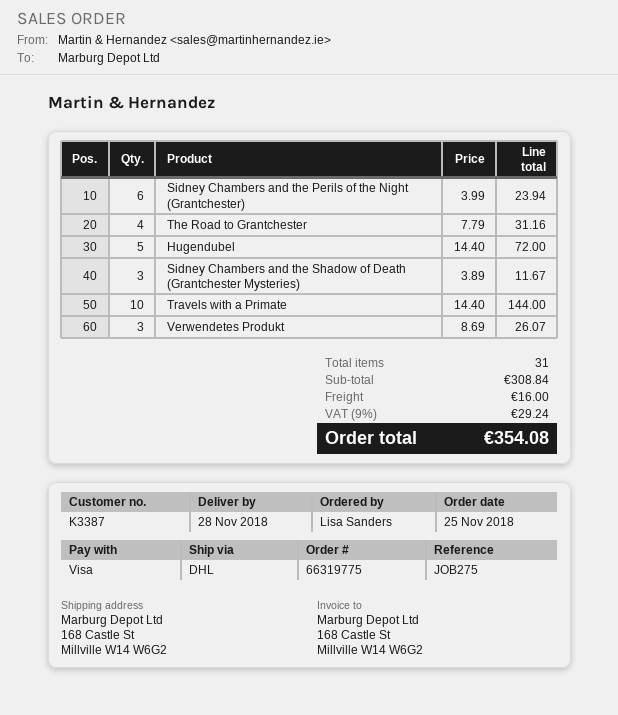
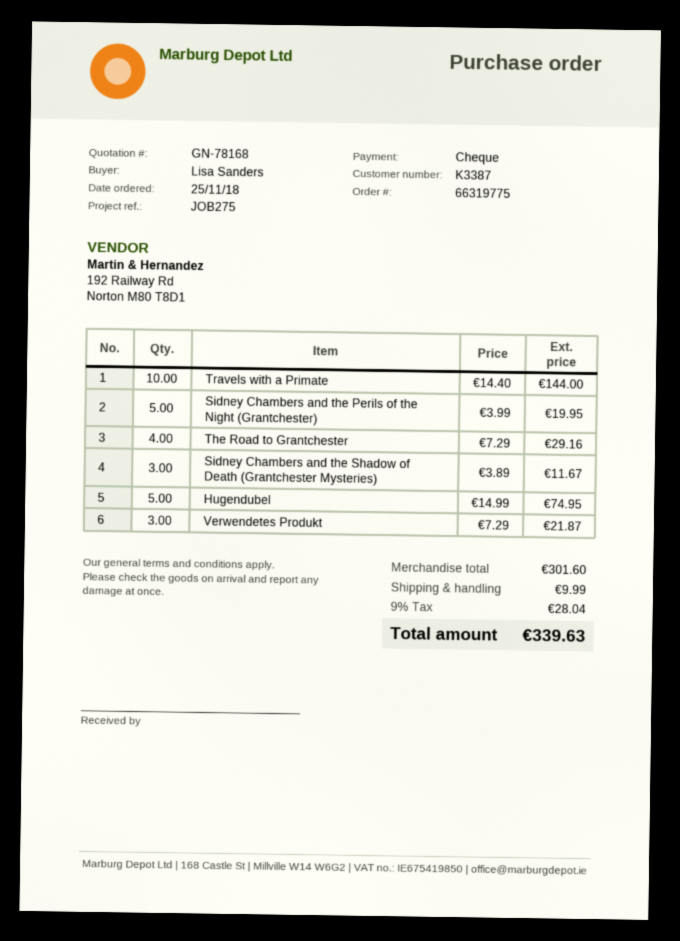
payment method: Visa -> cheque
Sidney Chambers and the Perils of the Night (Grantchester): 6 x 3.99 = 23.94 -> 5 x 3.99 = 19.95
The Road to Grantchester: 4 x 7.79 = 31.16 -> 4 x 7.29 = 29.16
Hugendubel: 5 x 14.40 = 72.00 -> 5 x 14.99 = 74.95
Verwendetes Produkt: 3 x 8.69 = 26.07 -> 3 x 7.29 = 21.87
subtotal: 308.84 -> 301.60
shipping: 16.00 -> 9.99
tax: 9% = 29.24 -> 9% = 28.04
total: 354.08 -> 339.63

